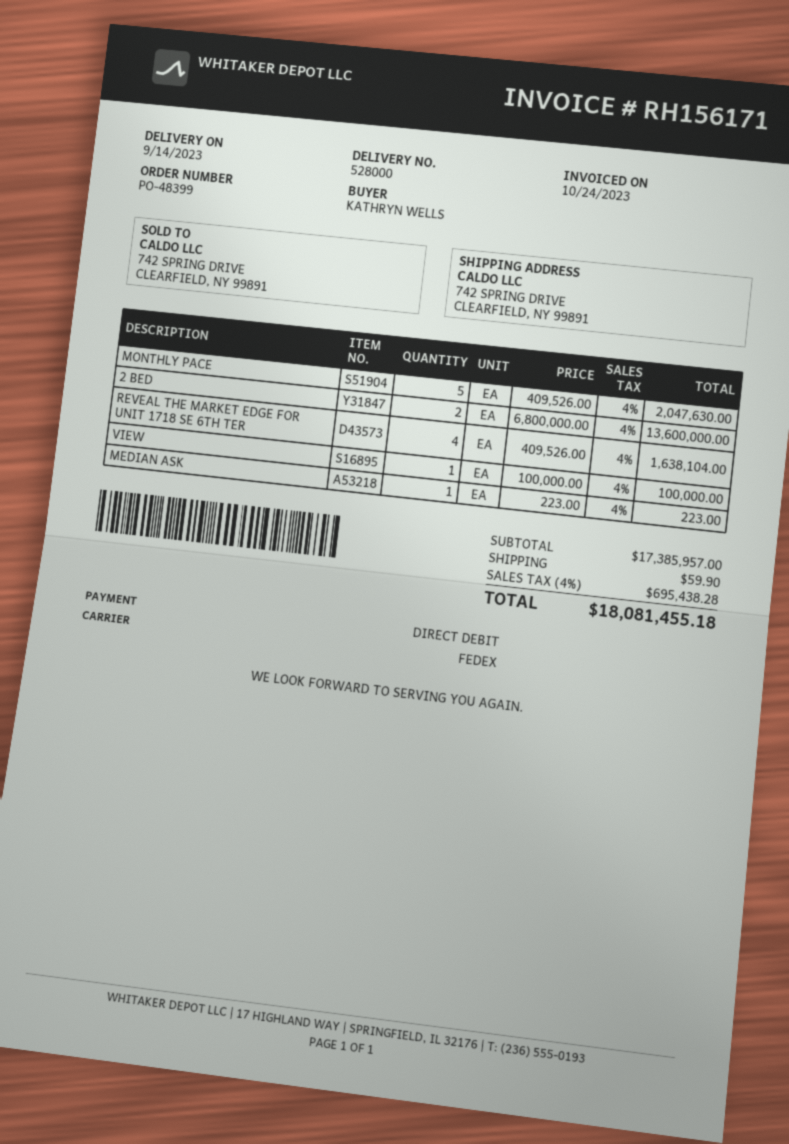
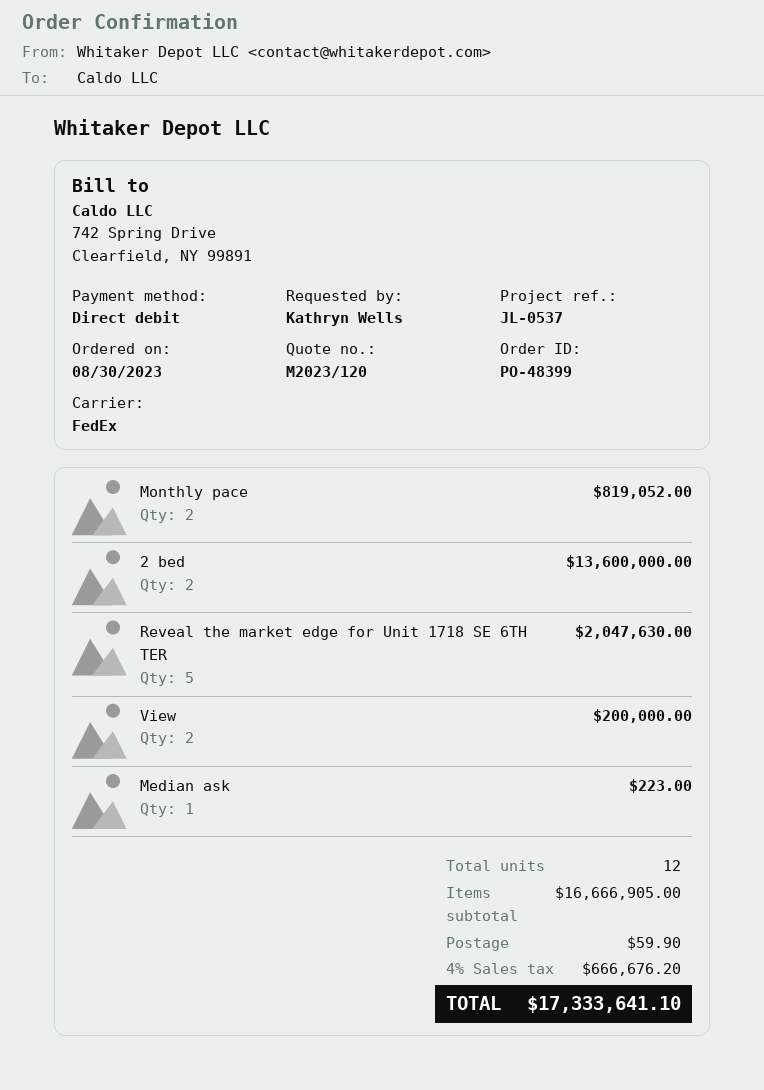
MONTHLY PACE: 5 for 2047630.00 -> 2 for 819052.00
REVEAL THE MARKET EDGE FOR UNIT 1718 SE 6TH TER: 4 for 1638104.00 -> 5 for 2047630.00
VIEW: 1 for 100000.00 -> 2 for 200000.00
subtotal: 17385957.00 -> 16666905.00
tax: 4% = 695438.28 -> 4% = 666676.20
total: 18081455.18 -> 17333641.10

